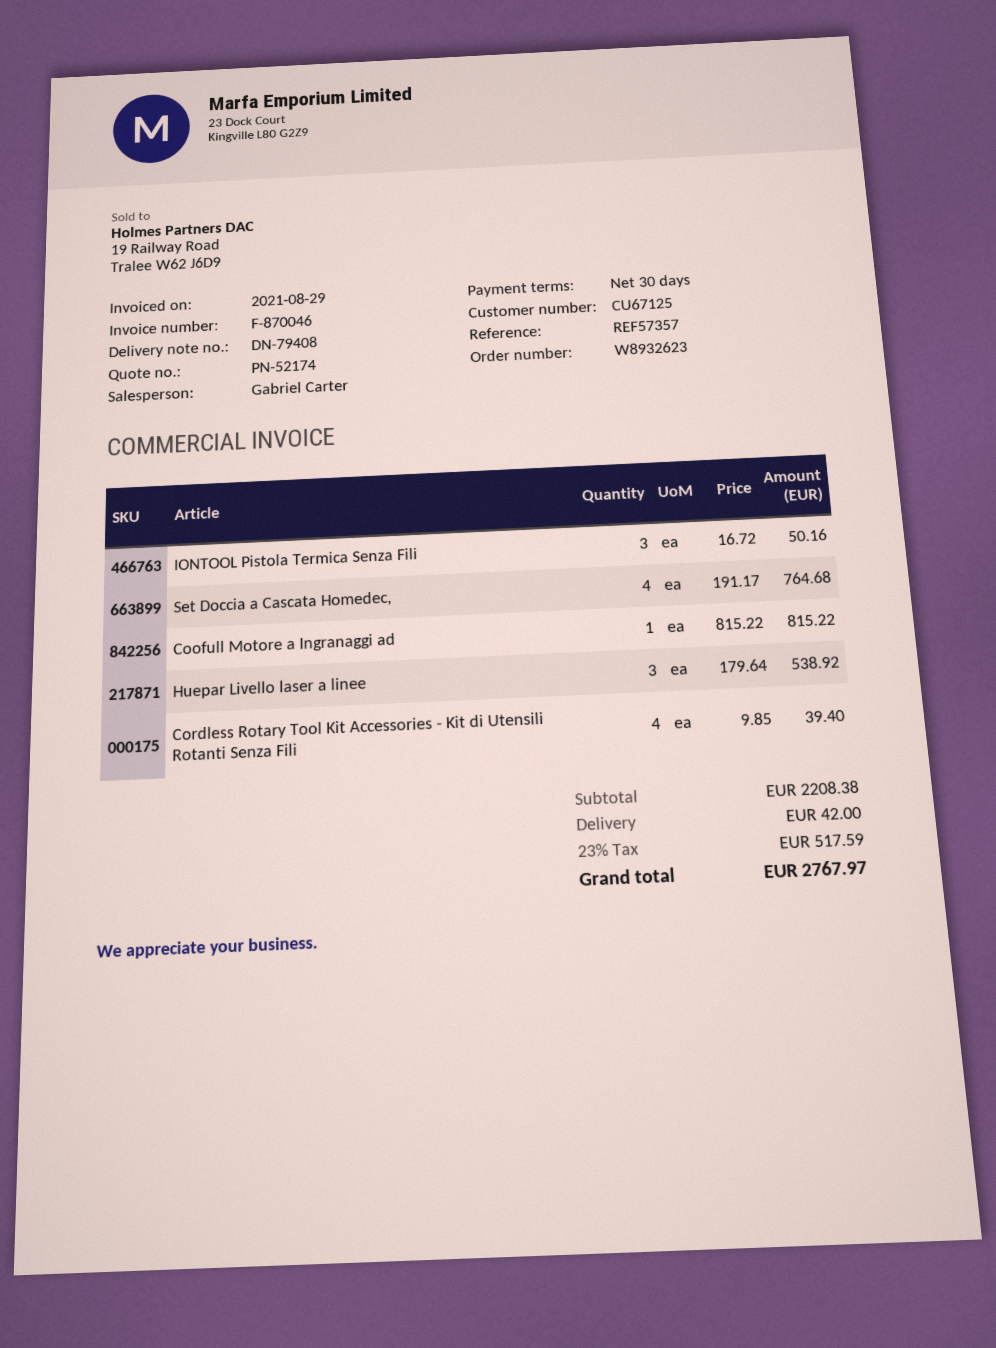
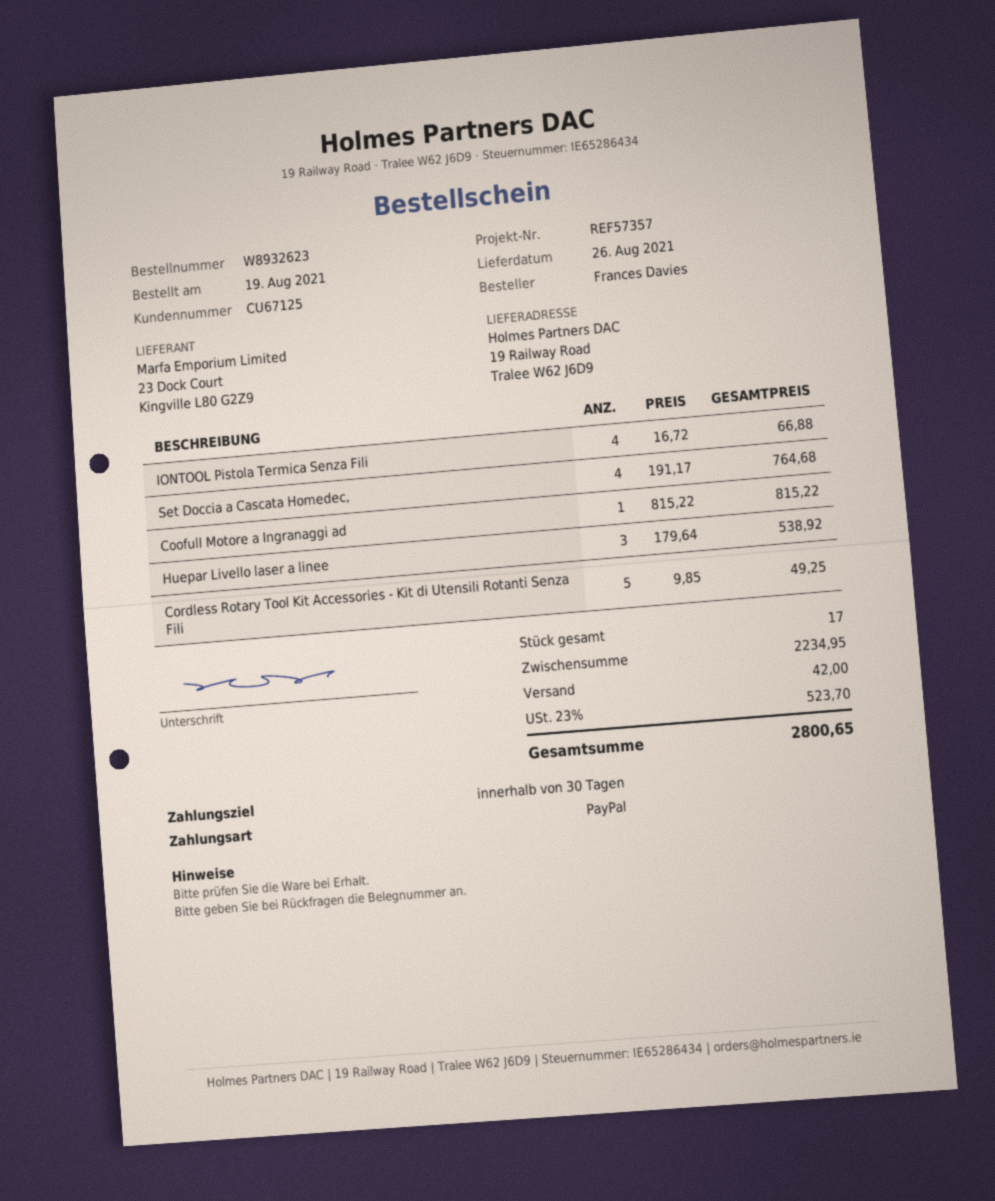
IONTOOL Pistola Termica Senza Fili: 3 x 16.72 = 50.16 -> 4 x 16.72 = 66.88
Cordless Rotary Tool Kit Accessories - Kit di Utensili Rotanti Senza Fili: 4 x 9.85 = 39.40 -> 5 x 9.85 = 49.25
subtotal: 2208.38 -> 2234.95
tax: 23% = 517.59 -> 23% = 523.70
total: 2767.97 -> 2800.65

